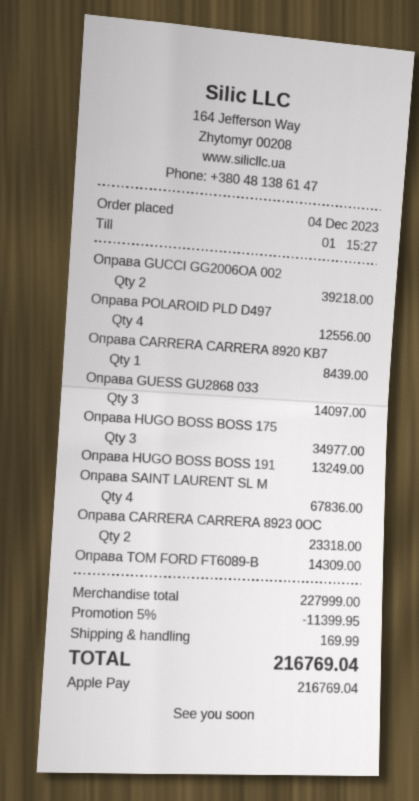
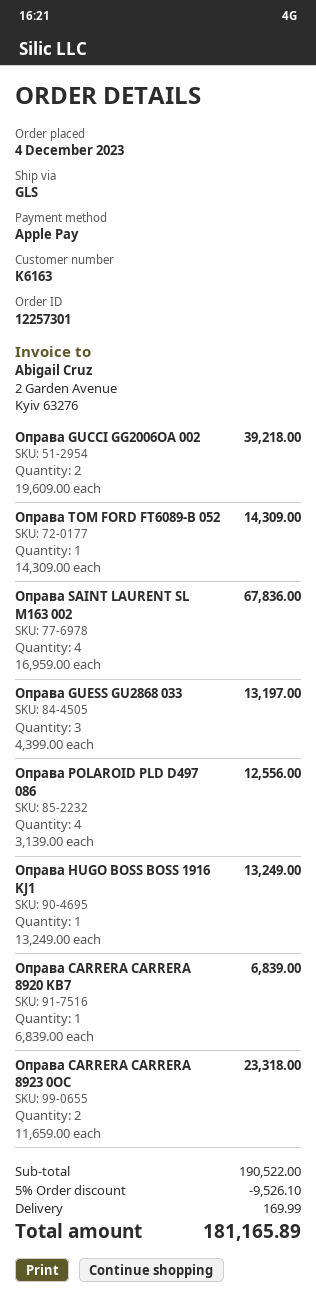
Оправа CARRERA CARRERA 8920 KB7: 1 for 8439.00 -> 1 for 6839.00
Оправа GUESS GU2868 033: 3 for 14097.00 -> 3 for 13197.00
Оправа HUGO BOSS BOSS 175: 3 for 34977.00 -> none
subtotal: 227999.00 -> 190522.00
discount: 5% = 11399.95 -> 5% = 9526.10
total: 216769.04 -> 181165.89

